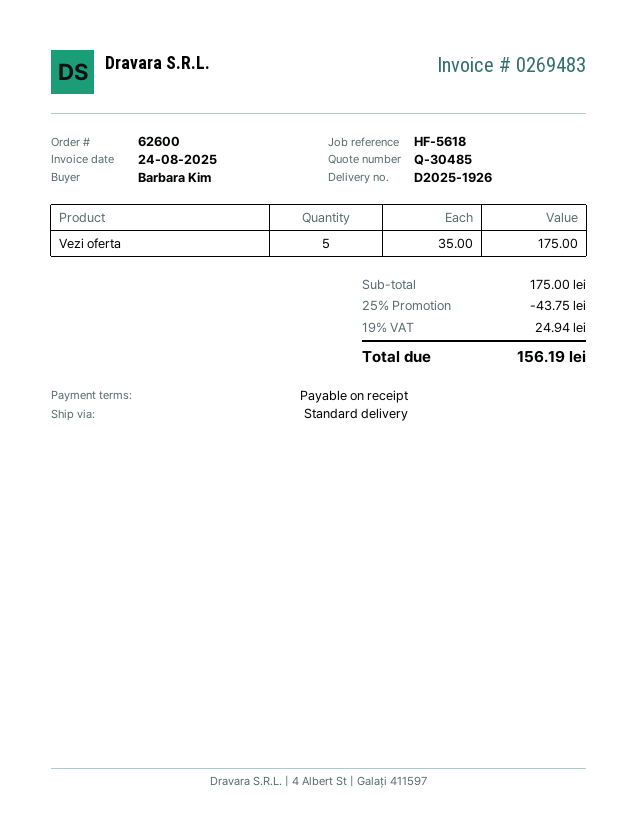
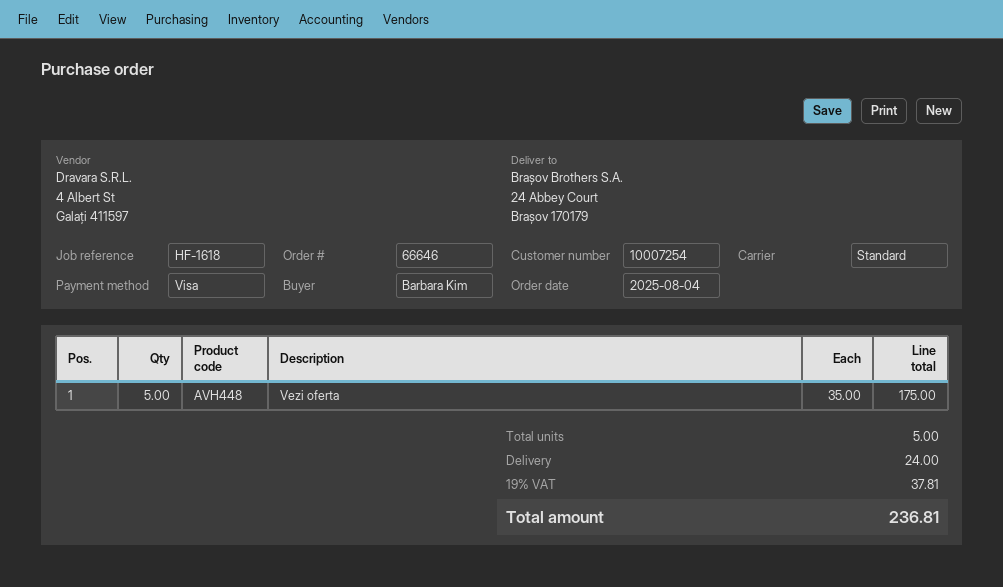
order number: 62600 -> 66646
reference: HF-5618 -> HF-1618
discount: 25% = 43.75 -> none
shipping: none -> 24.00
tax: 19% = 24.94 -> 19% = 37.81
total: 156.19 -> 236.81

